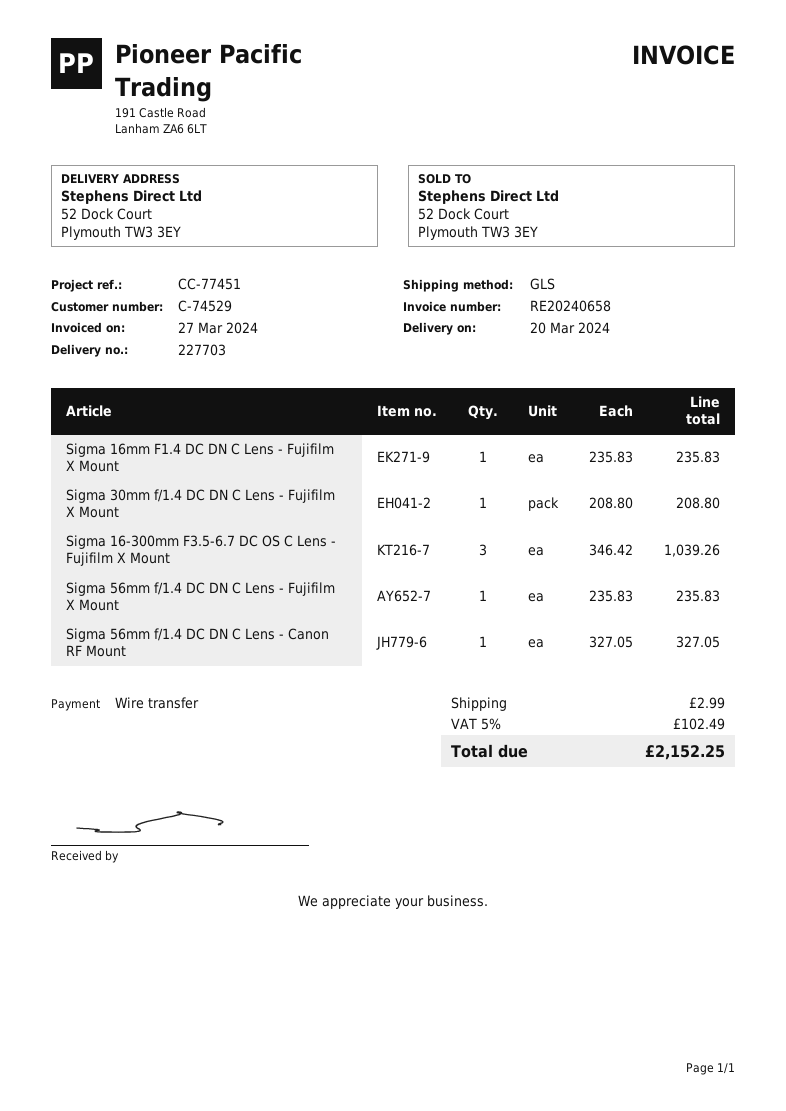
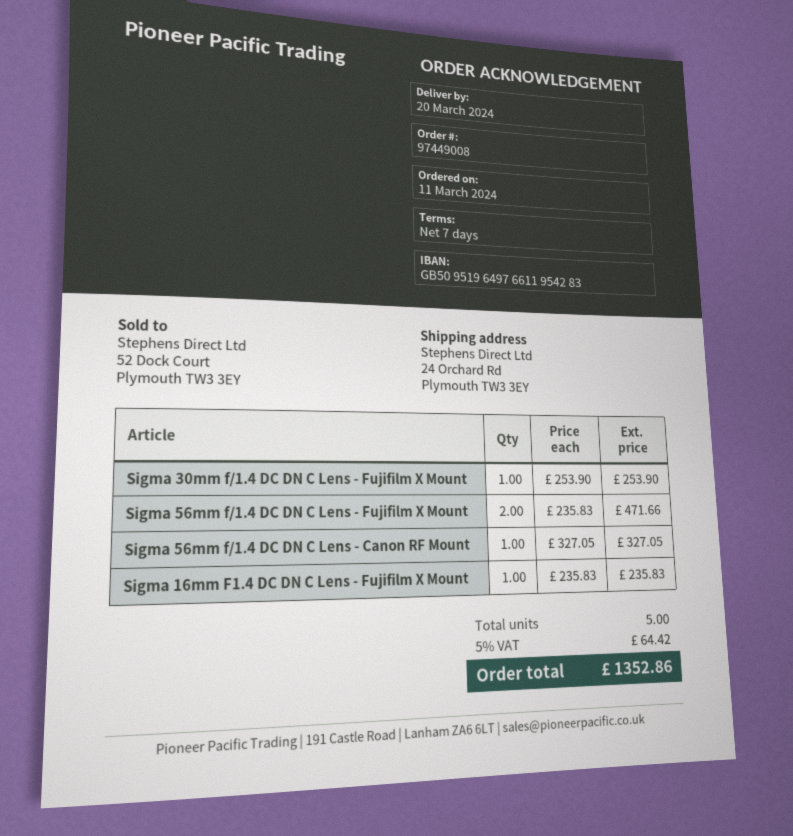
ship to: 52 Dock Court, Plymouth TW3 3EY -> 24 Orchard Rd, Plymouth TW3 3EY
Sigma 30mm f/1.4 DC DN C Lens - Fujifilm X Mount: 1 x 208.80 = 208.80 -> 1 x 253.90 = 253.90
Sigma 16-300mm F3.5-6.7 DC OS C Lens - Fujifilm X Mount: 3 x 346.42 = 1039.26 -> none
Sigma 56mm f/1.4 DC DN C Lens - Fujifilm X Mount: 1 x 235.83 = 235.83 -> 2 x 235.83 = 471.66
shipping: 2.99 -> none
tax: 5% = 102.49 -> 5% = 64.42
total: 2152.25 -> 1352.86

